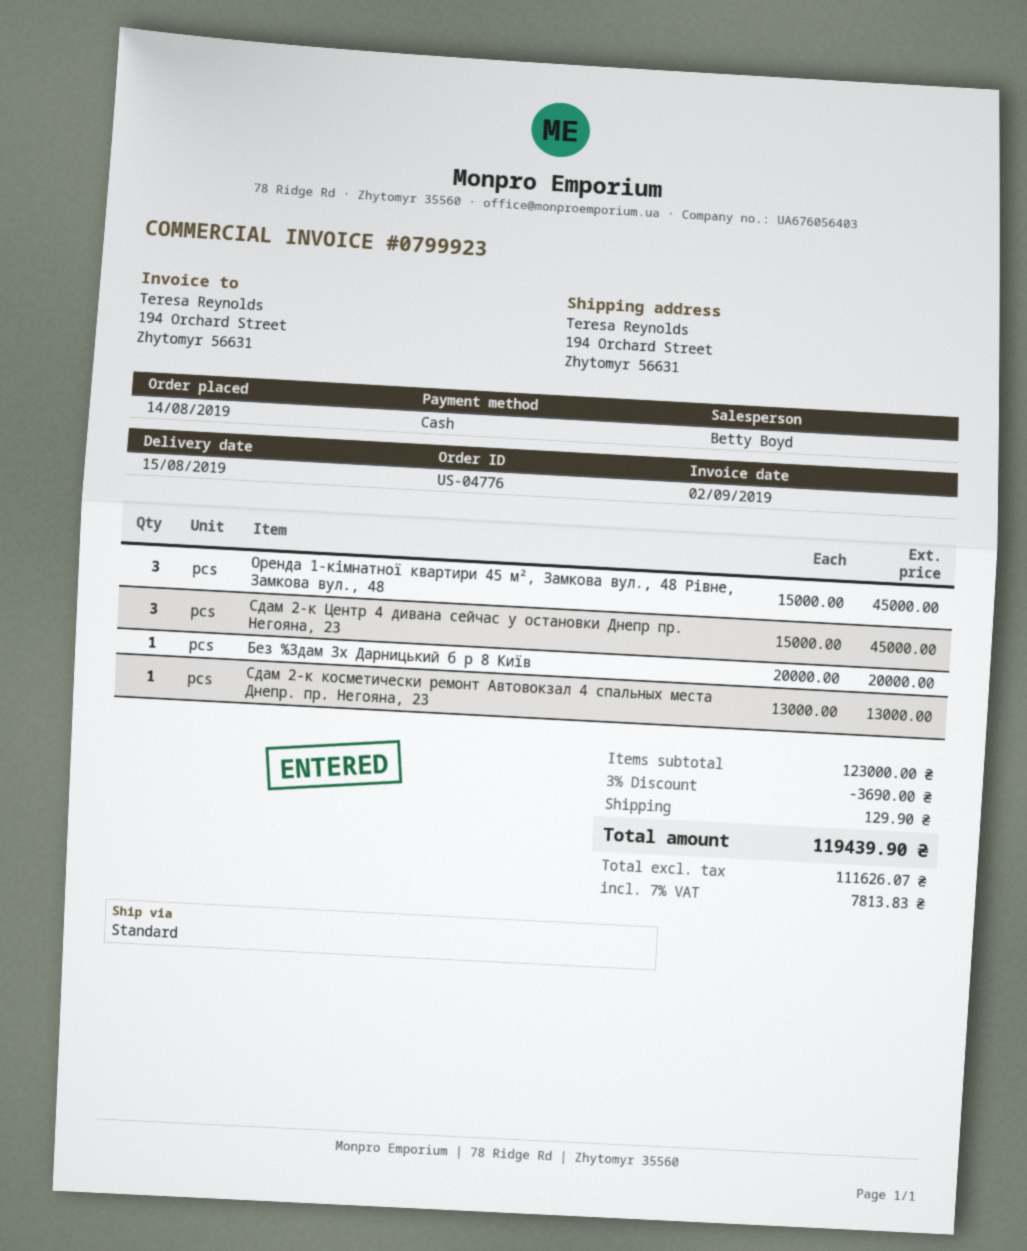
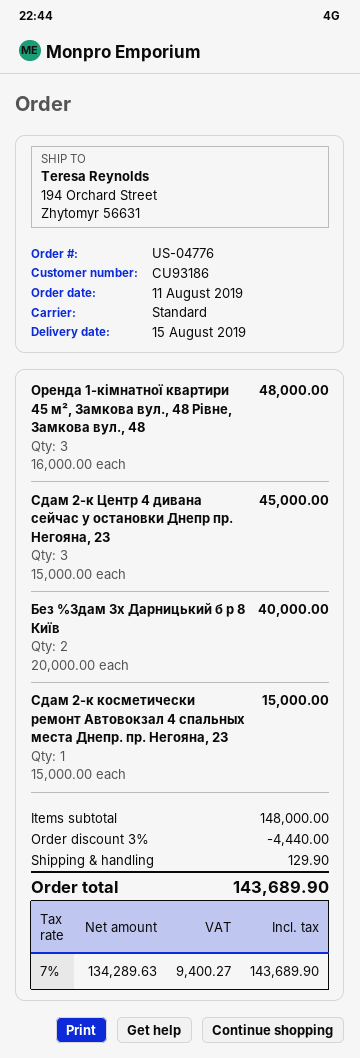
order date: 2019-08-14 -> 2019-08-11
Оренда 1-кімнатної квартири 45 м², Замкова вул., 48 Рівне, Замкова вул., 48: 3 x 15000.00 = 45000.00 -> 3 x 16000.00 = 48000.00
Без %Здам 3х Дарницький б р 8 Київ: 1 x 20000.00 = 20000.00 -> 2 x 20000.00 = 40000.00
Сдам 2-к косметически ремонт Автовокзал 4 спальных места Днепр. пр. Негояна, 23: 1 x 13000.00 = 13000.00 -> 1 x 15000.00 = 15000.00
subtotal: 123000.00 -> 148000.00
discount: 3% = 3690.00 -> 3% = 4440.00
net: 111626.07 -> 134289.63
tax: 7% = 7813.83 -> 7% = 9400.27
total: 119439.90 -> 143689.90

